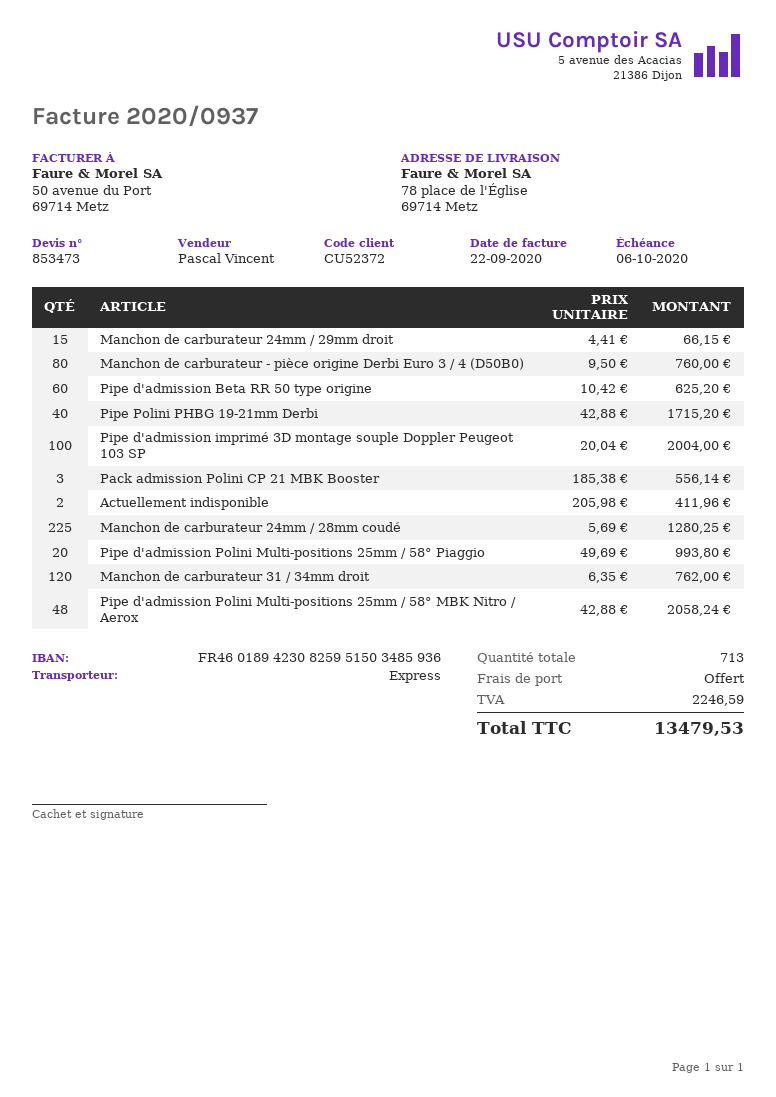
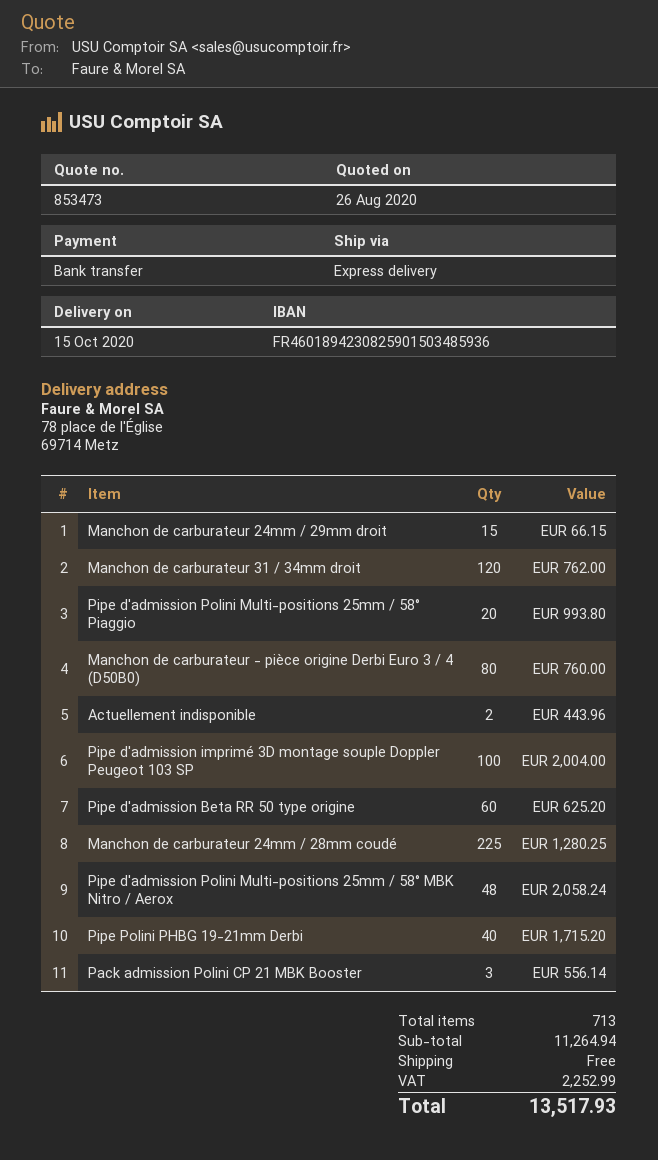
bank account: FR4601894230825951503485936 -> FR4601894230825901503485936
Actuellement indisponible: 2 for 411.96 -> 2 for 443.96
tax: 2246.59 -> 2252.99
total: 13479.53 -> 13517.93

